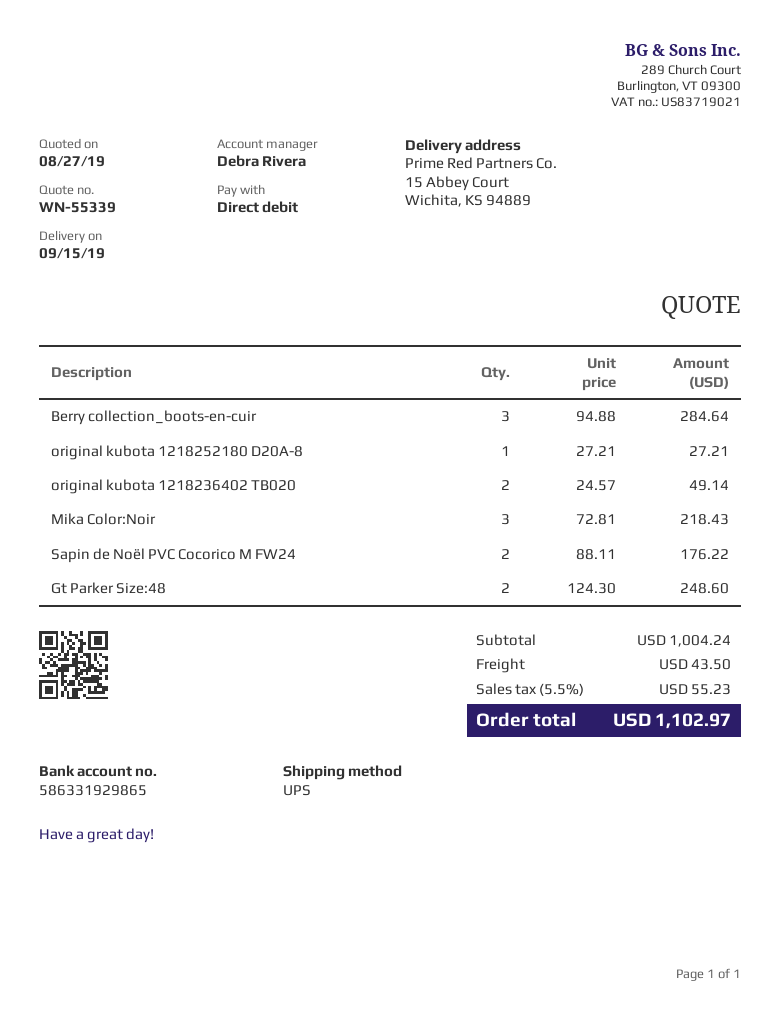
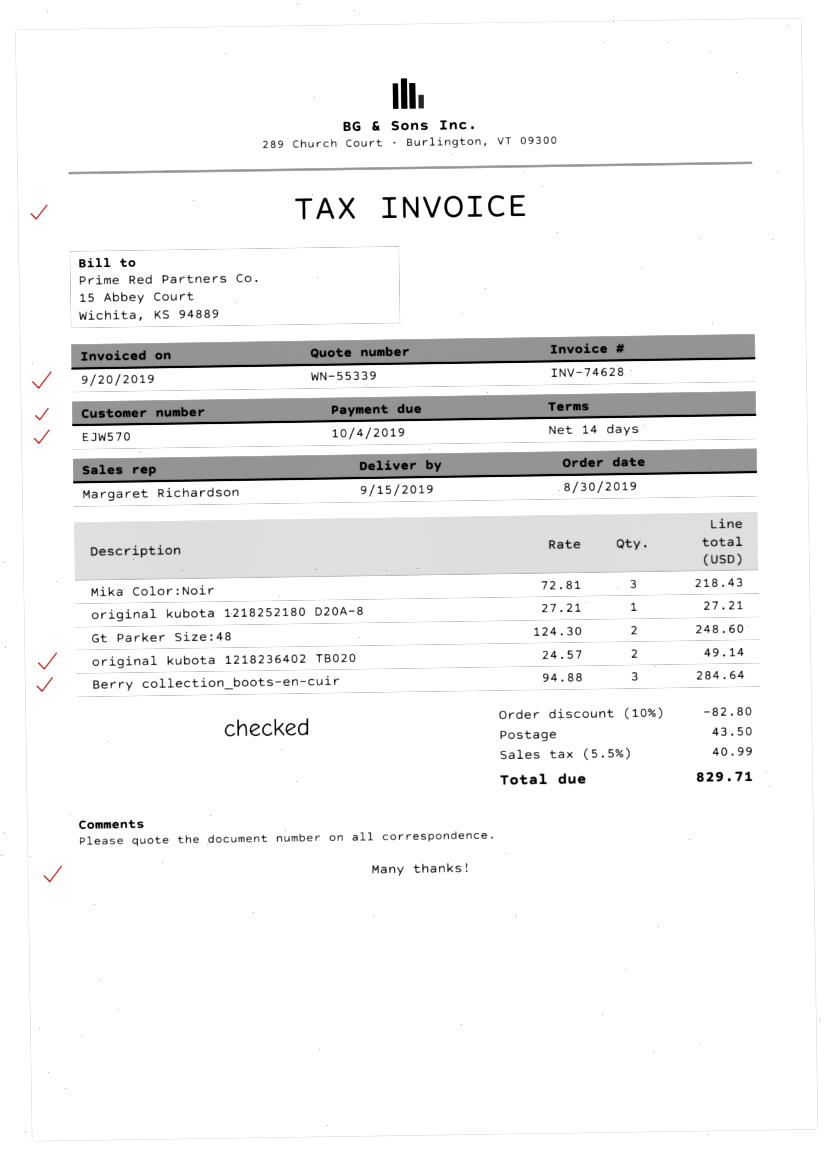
sales rep: Debra Rivera -> Margaret Richardson
Sapin de Noël PVC Cocorico M FW24: 2 x 88.11 = 176.22 -> none
discount: none -> 10% = 82.80
tax: 5.5% = 55.23 -> 5.5% = 40.99
total: 1102.97 -> 829.71

